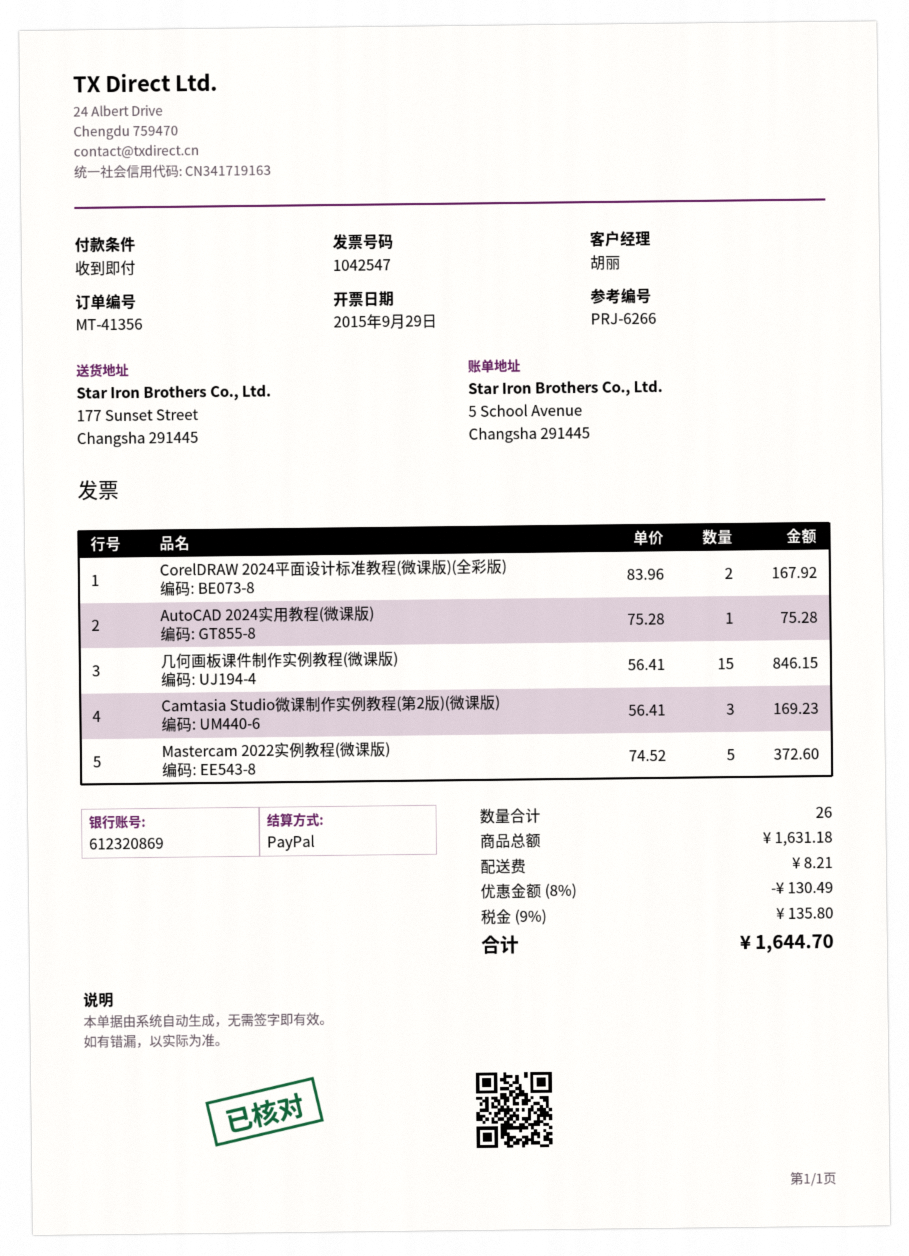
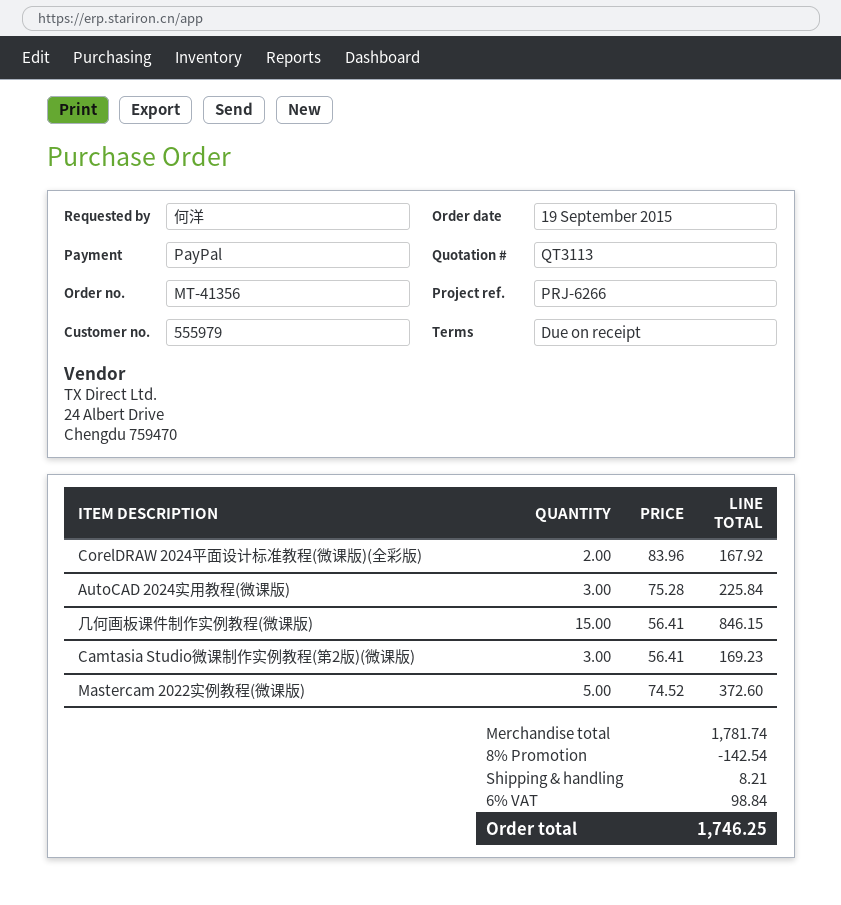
AutoCAD 2024实用教程(微课版): 1 x 75.28 = 75.28 -> 3 x 75.28 = 225.84
subtotal: 1631.18 -> 1781.74
discount: 8% = 130.49 -> 8% = 142.54
tax: 9% = 135.80 -> 6% = 98.84
total: 1644.70 -> 1746.25

